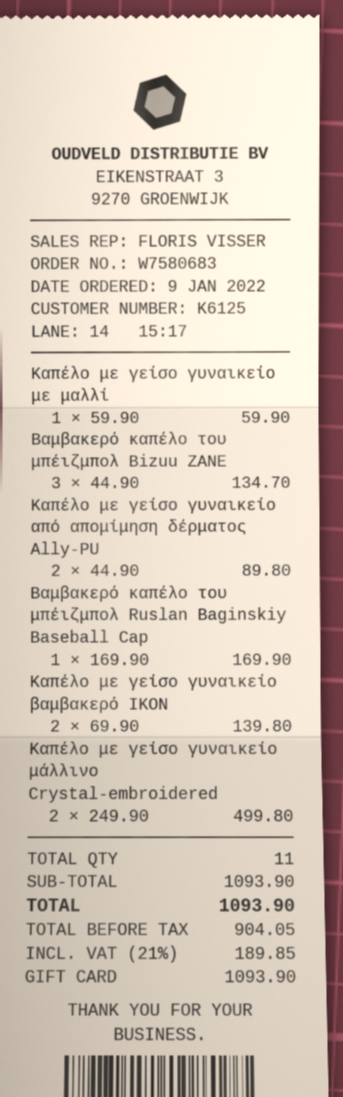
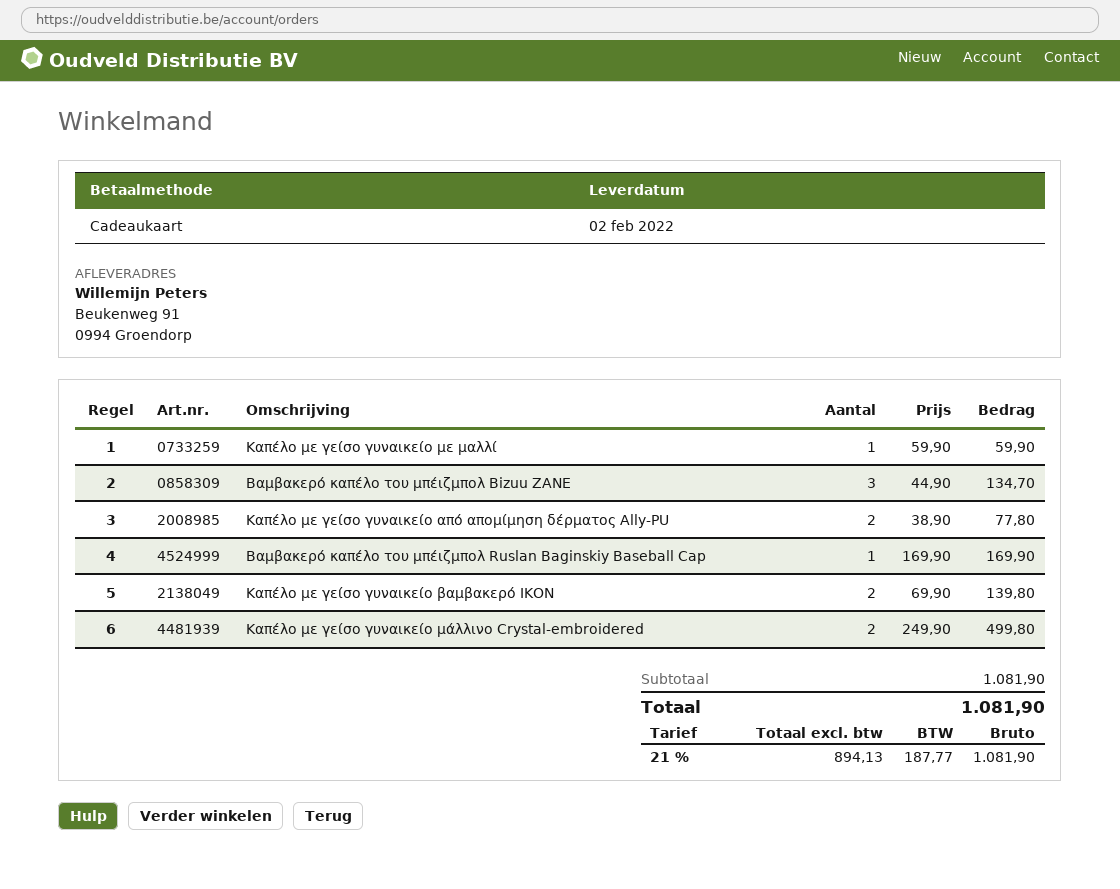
Καπέλο με γείσο γυναικείο από απομίμηση δέρματος Ally-PU: 2 x 44.90 = 89.80 -> 2 x 38.90 = 77.80
subtotal: 1093.90 -> 1081.90
net: 904.05 -> 894.13
tax: 21% = 189.85 -> 21% = 187.77
total: 1093.90 -> 1081.90

